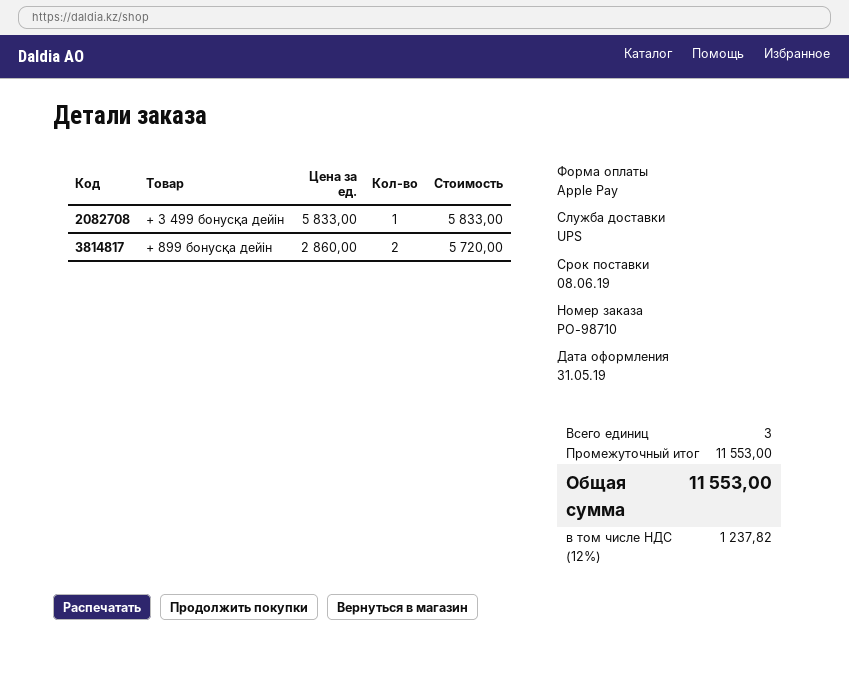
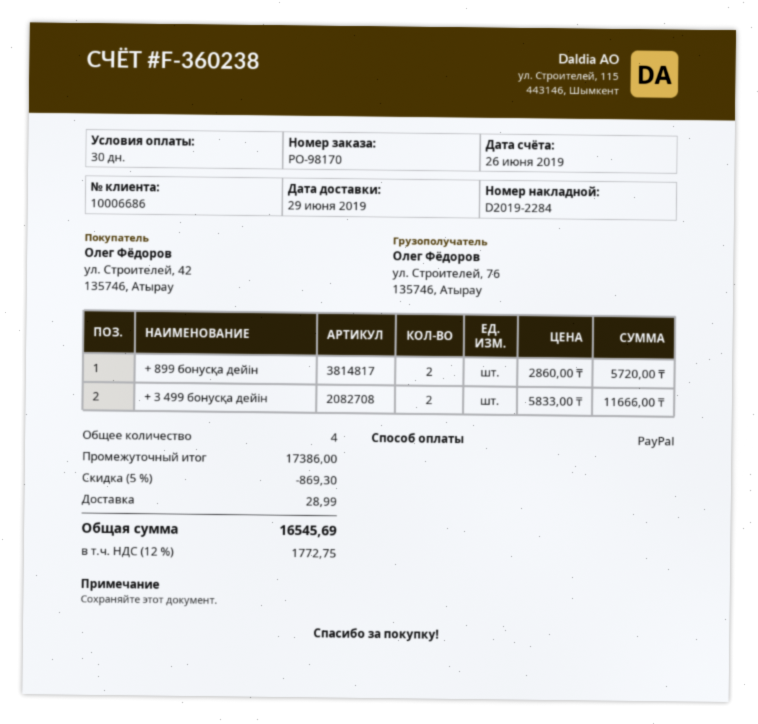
order number: PO-98710 -> PO-98170
delivery date: 2019-06-08 -> 2019-06-29
payment method: Apple Pay -> PayPal
+ 3 499 бонусқа дейін: 1 x 5833.00 = 5833.00 -> 2 x 5833.00 = 11666.00
total quantity: 3 -> 4
subtotal: 11553.00 -> 17386.00
discount: none -> 5% = 869.30
shipping: none -> 28.99
tax: 12% = 1237.82 -> 12% = 1772.75
total: 11553.00 -> 16545.69

